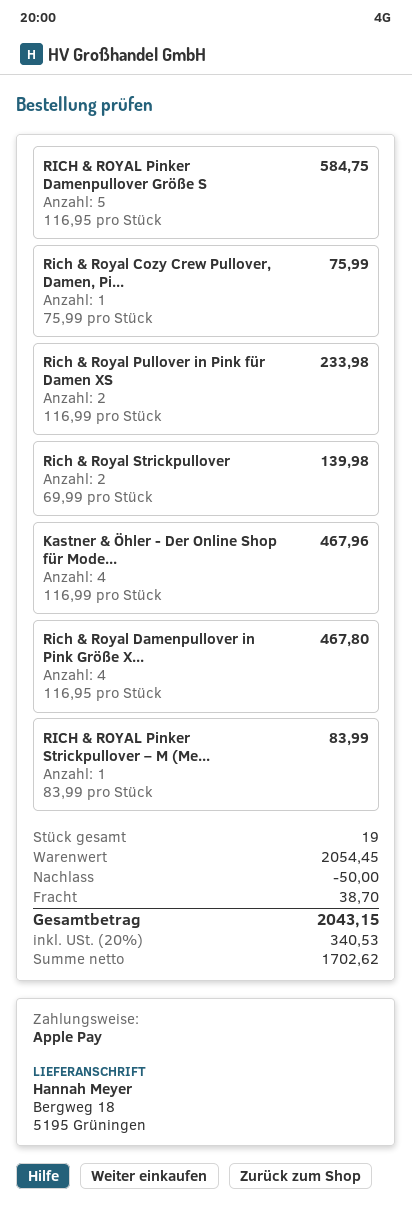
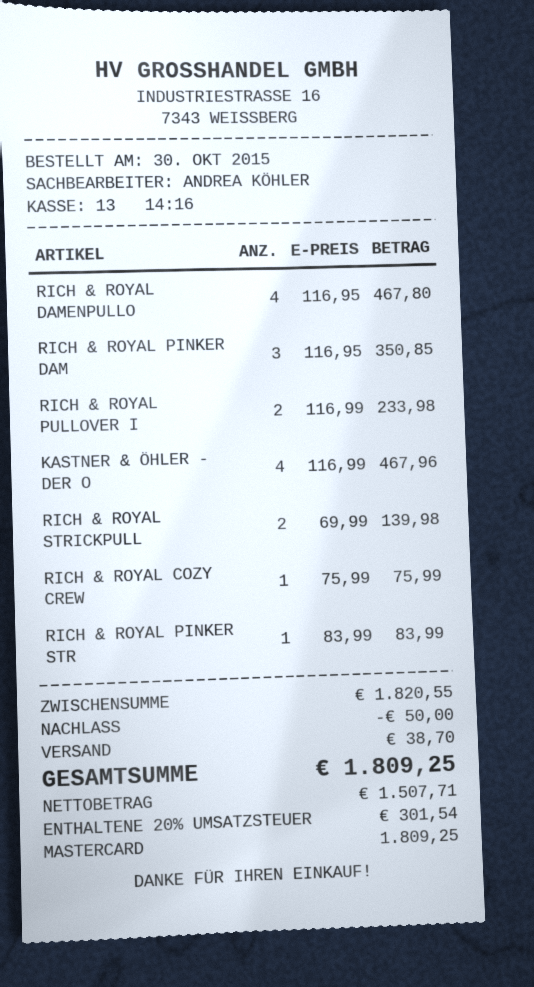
payment method: Apple Pay -> Mastercard
RICH & ROYAL Pinker Damenpullover Größe S: 5 x 116.95 = 584.75 -> 3 x 116.95 = 350.85
subtotal: 2054.45 -> 1820.55
net: 1702.62 -> 1507.71
tax: 20% = 340.53 -> 20% = 301.54
total: 2043.15 -> 1809.25

